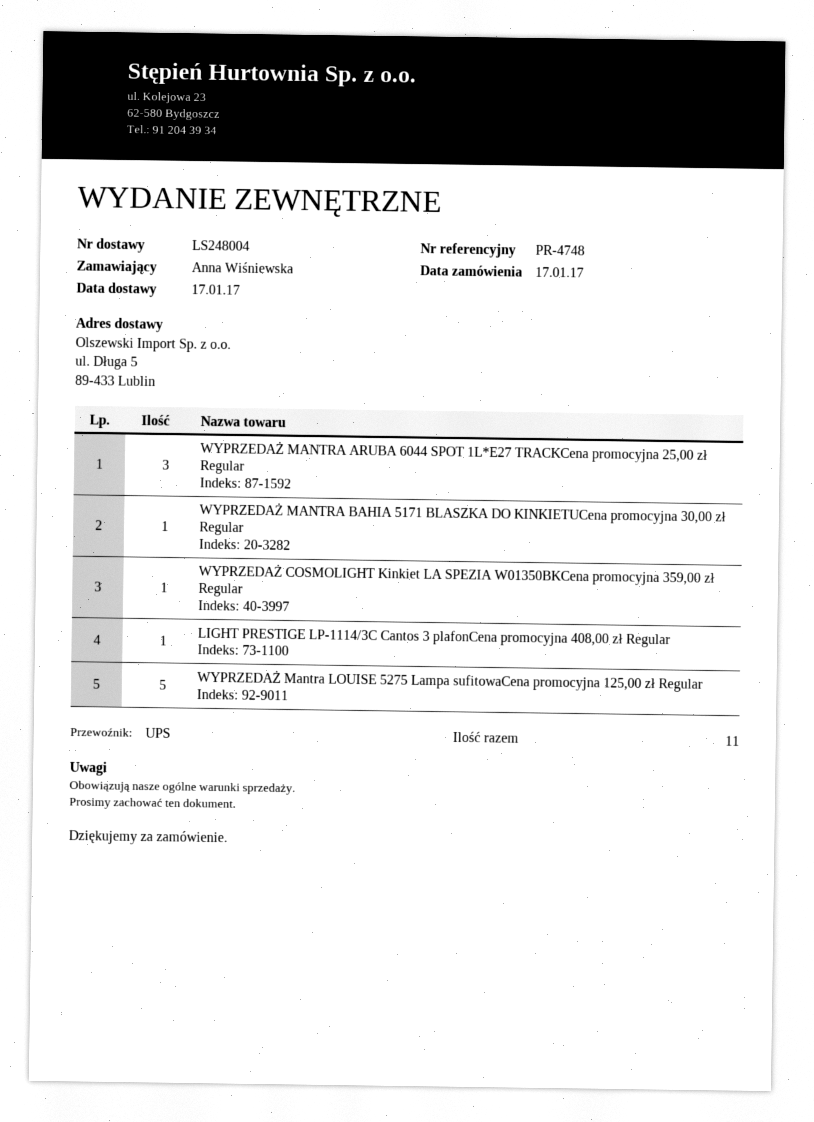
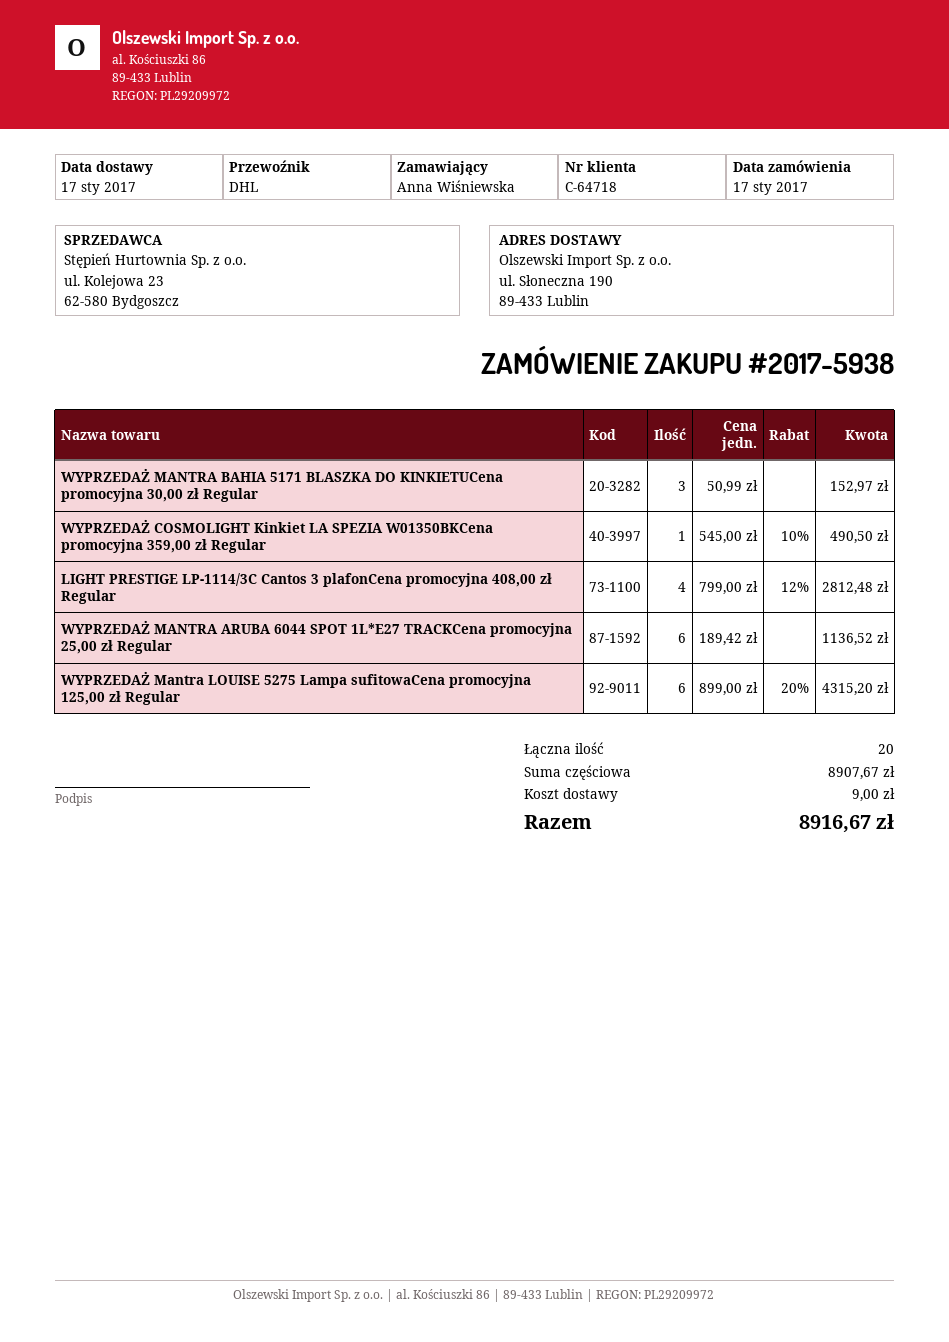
shipping method: UPS -> DHL
ship to: ul. Długa 5, 89-433 Lublin -> ul. Słoneczna 190, 89-433 Lublin
WYPRZEDAŻ MANTRA ARUBA 6044 SPOT 1L*E27 TRACKCena promocyjna 25,00 zł Regular: 3 -> 6
WYPRZEDAŻ MANTRA BAHIA 5171 BLASZKA DO KINKIETUCena promocyjna 30,00 zł Regular: 1 -> 3
LIGHT PRESTIGE LP-1114/3C Cantos 3 plafonCena promocyjna 408,00 zł Regular: 1 -> 4
WYPRZEDAŻ Mantra LOUISE 5275 Lampa sufitowaCena promocyjna 125,00 zł Regular: 5 -> 6
total quantity: 11 -> 20

